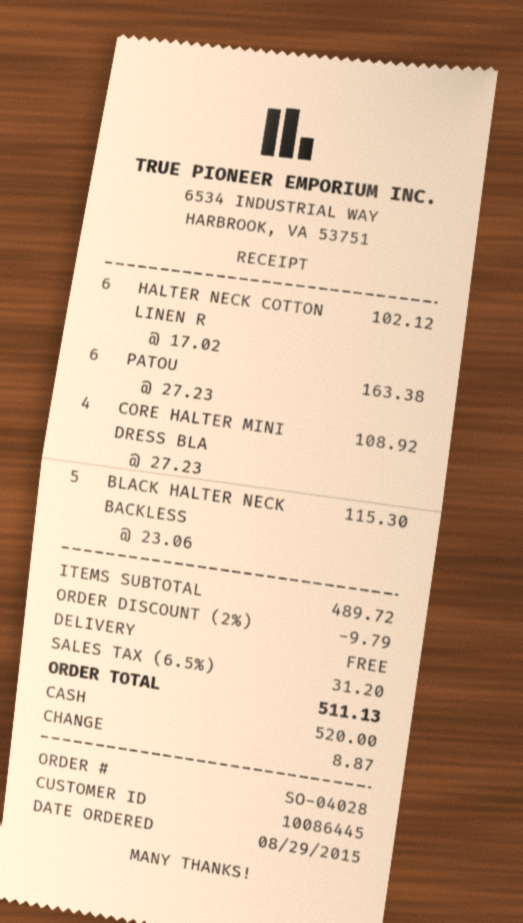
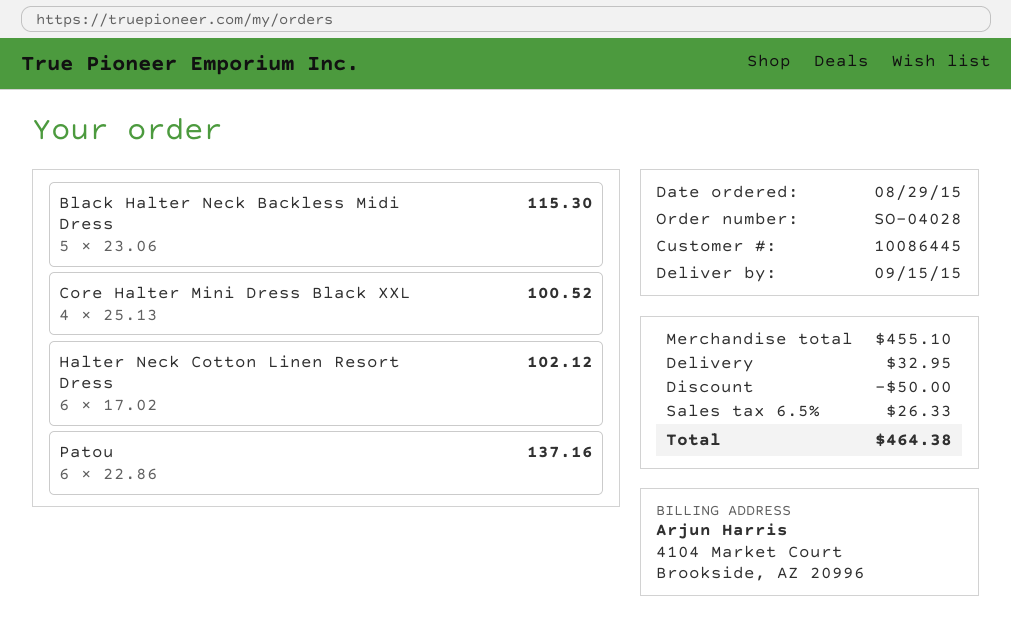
PATOU: 6 x 27.23 = 163.38 -> 6 x 22.86 = 137.16
CORE HALTER MINI DRESS BLA: 4 x 27.23 = 108.92 -> 4 x 25.13 = 100.52
subtotal: 489.72 -> 455.10
discount: 9.79 -> 50.00
shipping: 0.00 -> 32.95
tax: 6.5% = 31.20 -> 6.5% = 26.33
total: 511.13 -> 464.38

